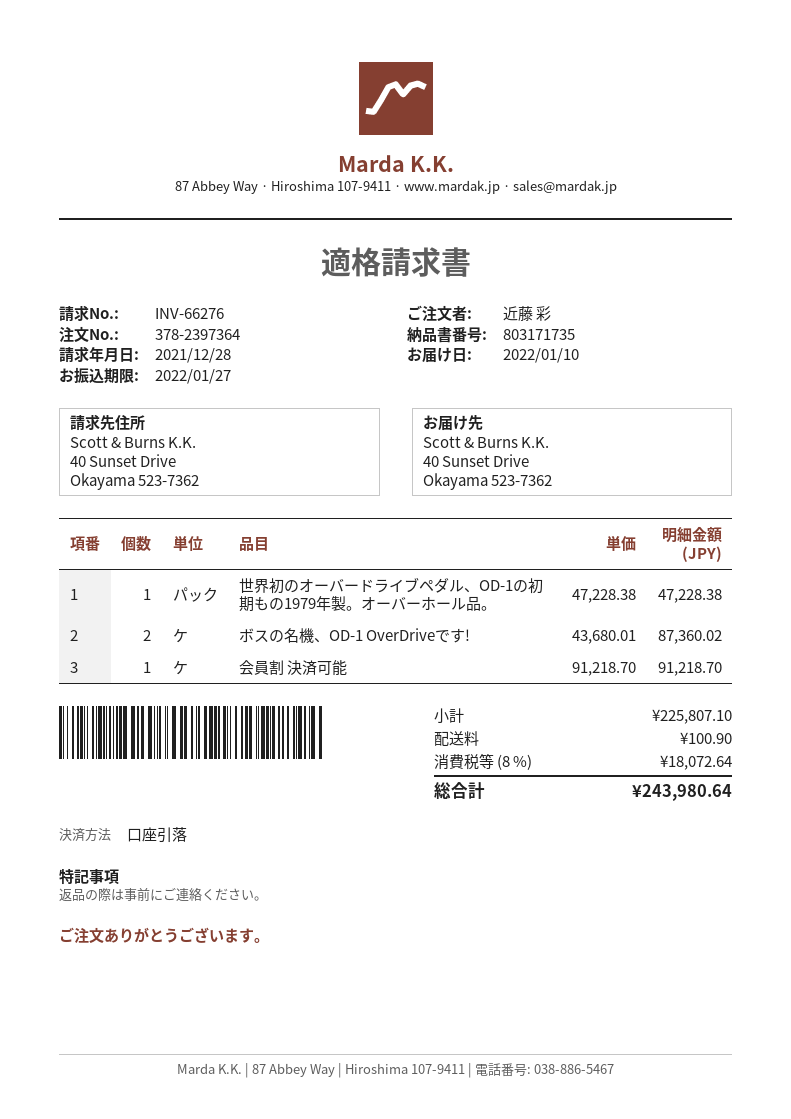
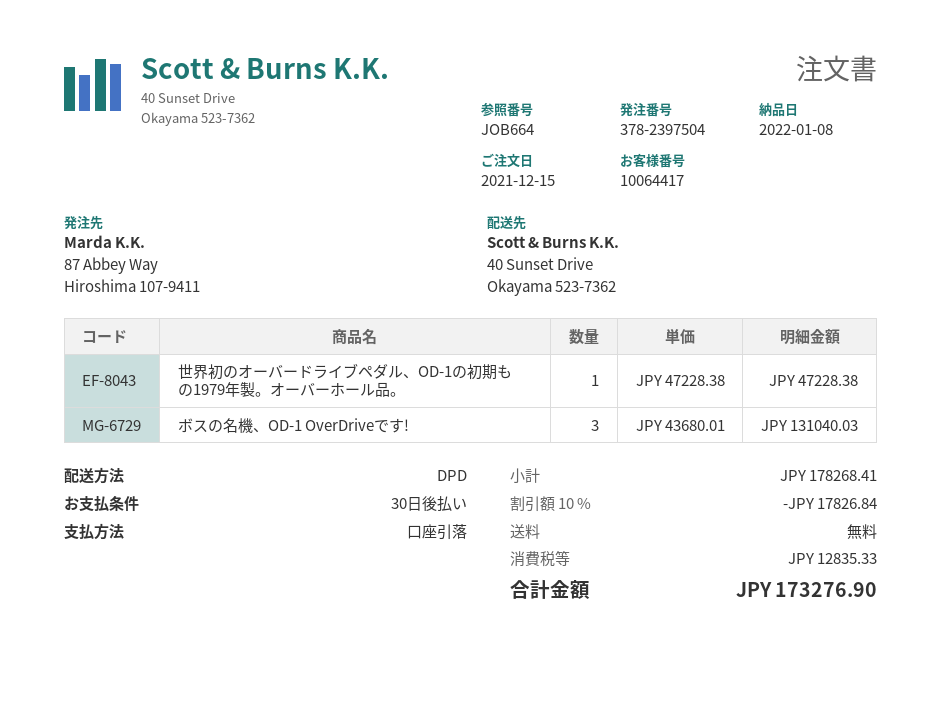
order number: 378-2397364 -> 378-2397504
delivery date: 2022-01-10 -> 2022-01-08
ボスの名機、OD-1 OverDriveです!: 2 x 43680.01 = 87360.02 -> 3 x 43680.01 = 131040.03
会員割 決済可能: 1 x 91218.70 = 91218.70 -> none
subtotal: 225807.10 -> 178268.41
discount: none -> 10% = 17826.84
shipping: 100.90 -> 0.00
tax: 18072.64 -> 12835.33
total: 243980.64 -> 173276.90

